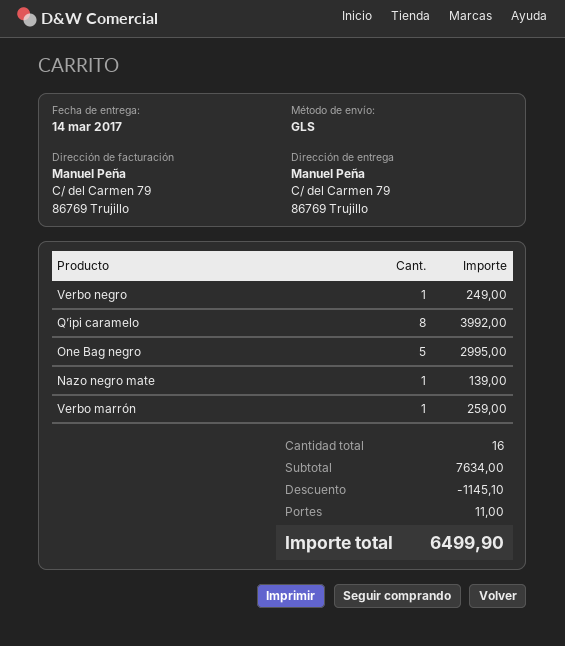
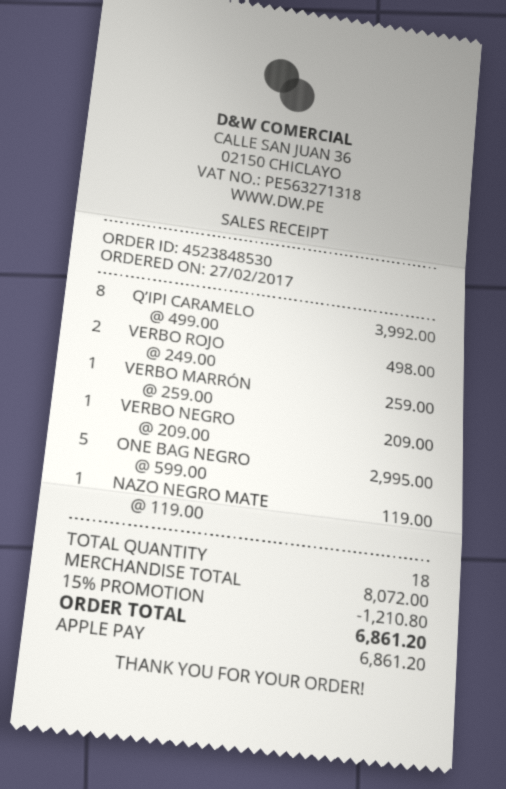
Verbo negro: 1 for 249.00 -> 1 for 209.00
Nazo negro mate: 1 for 139.00 -> 1 for 119.00
VERBO ROJO: none -> 2 for 498.00
total quantity: 16 -> 18
subtotal: 7634.00 -> 8072.00
discount: 1145.10 -> 1210.80
shipping: 11.00 -> none
total: 6499.90 -> 6861.20

